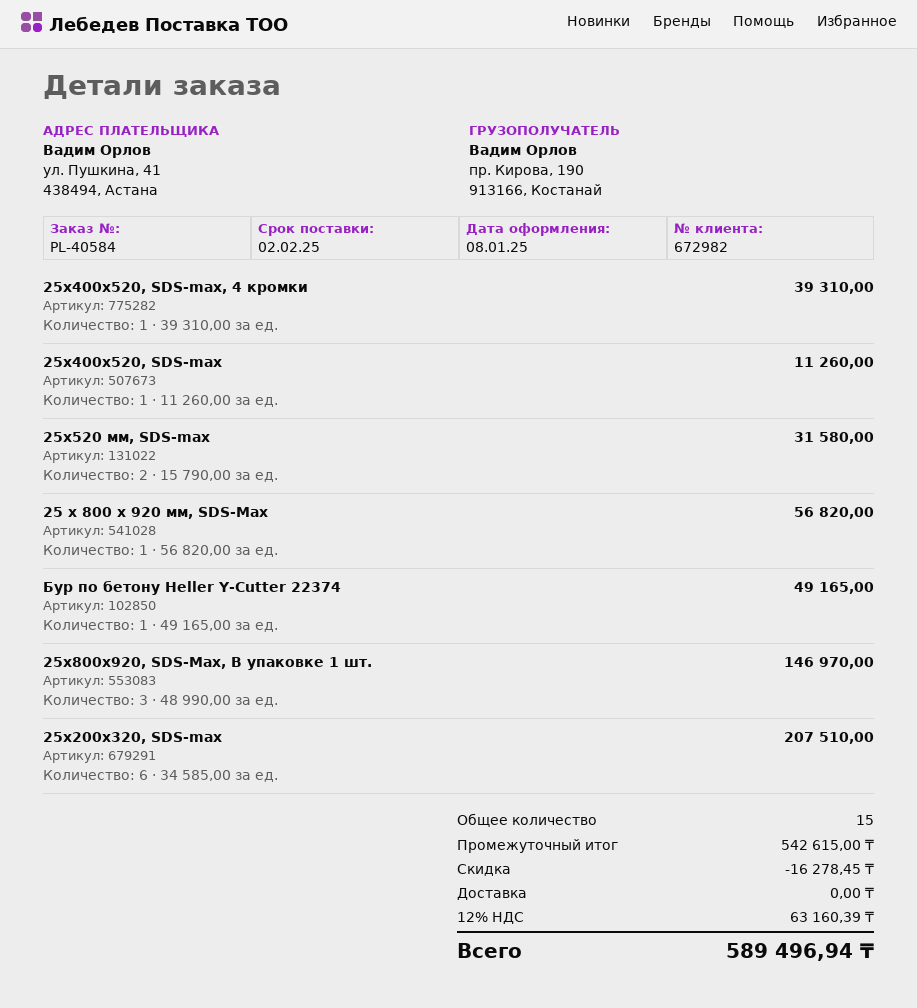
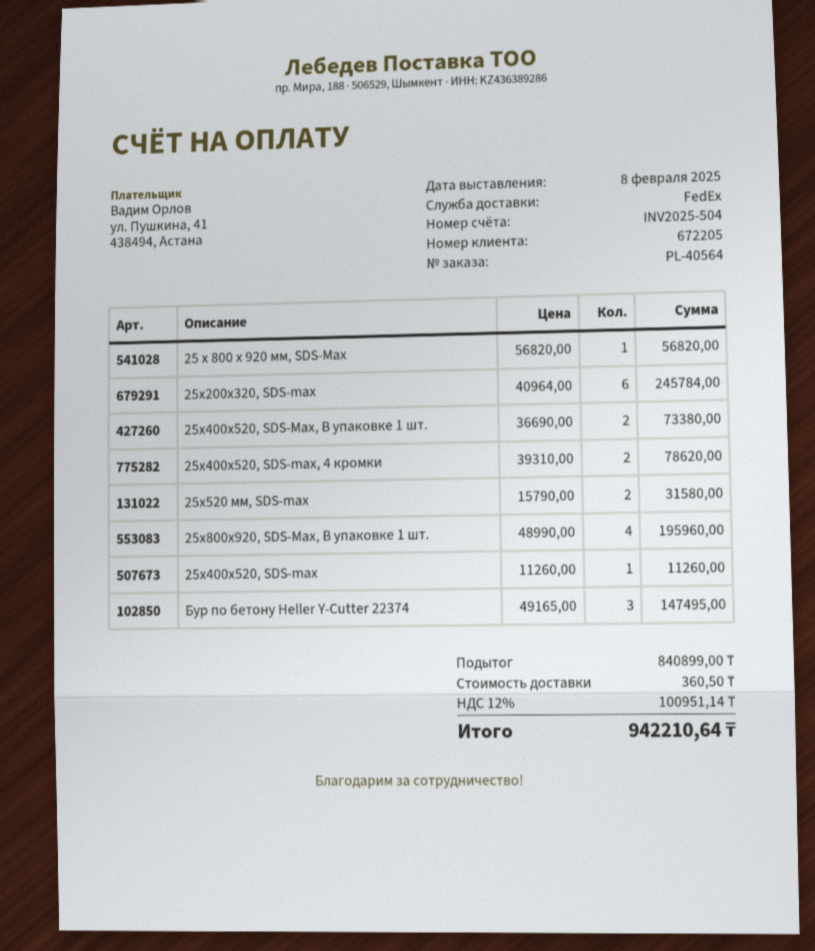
order number: PL-40584 -> PL-40564
customer number: 672982 -> 672205
25x400x520, SDS-max, 4 кромки: 1 x 39310.00 = 39310.00 -> 2 x 39310.00 = 78620.00
Бур по бетону Heller Y-Cutter 22374: 1 x 49165.00 = 49165.00 -> 3 x 49165.00 = 147495.00
25x800x920, SDS-Max, В упаковке 1 шт.: 3 x 48990.00 = 146970.00 -> 4 x 48990.00 = 195960.00
25x200x320, SDS-max: 6 x 34585.00 = 207510.00 -> 6 x 40964.00 = 245784.00
25x400x520, SDS-Max, В упаковке 1 шт.: none -> 2 x 36690.00 = 73380.00
subtotal: 542615.00 -> 840899.00
discount: 16278.45 -> none
shipping: 0.00 -> 360.50
tax: 12% = 63160.39 -> 12% = 100951.14
total: 589496.94 -> 942210.64

